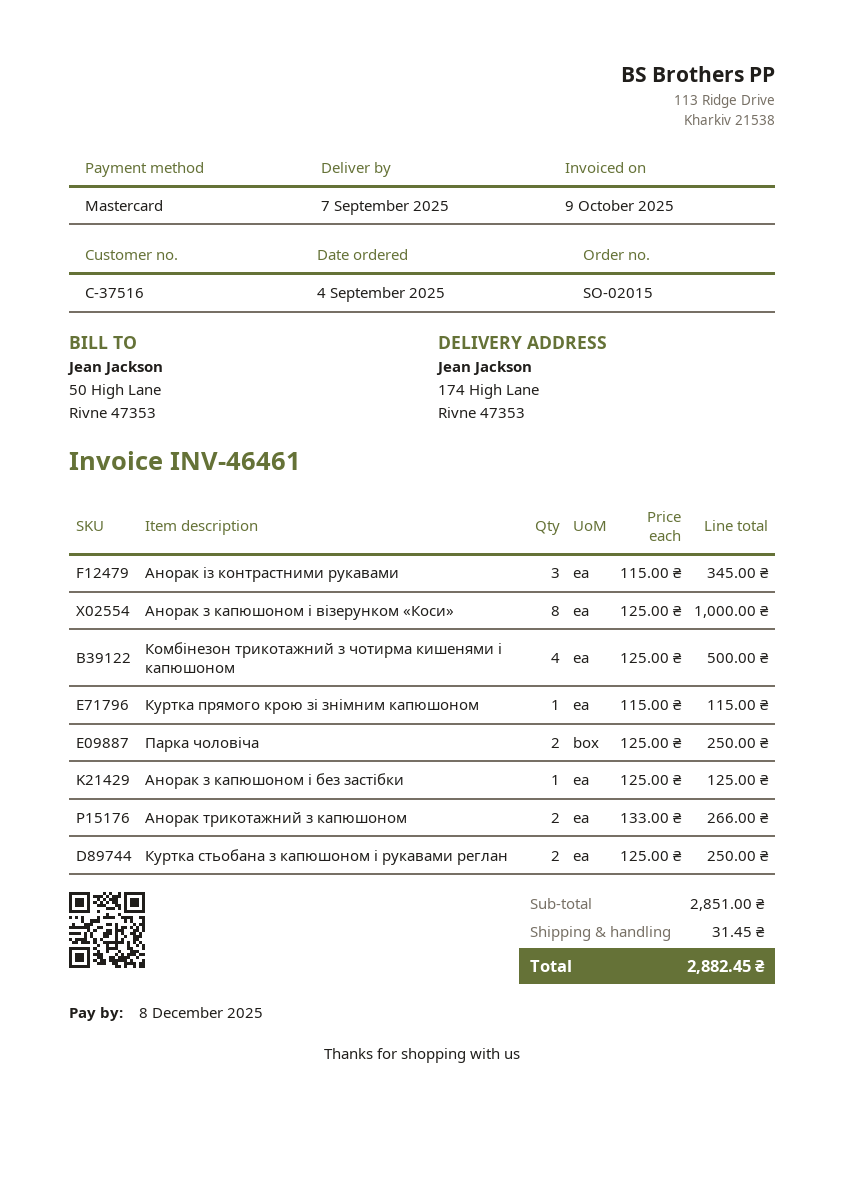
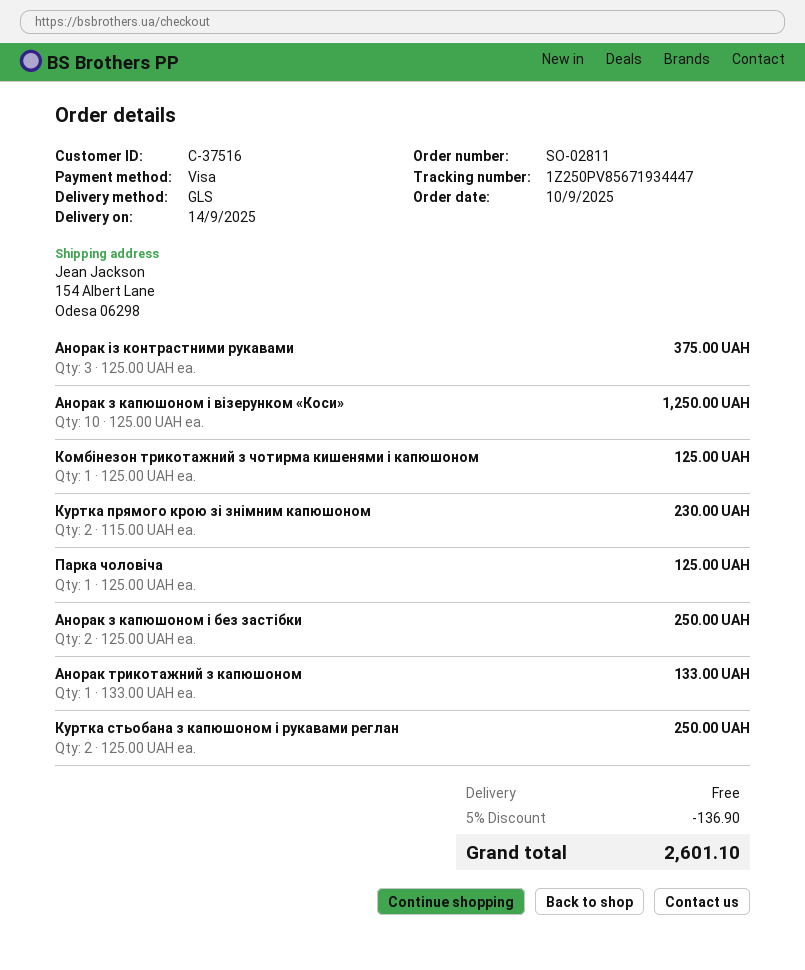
order number: SO-02015 -> SO-02811
order date: 2025-09-04 -> 2025-09-10
delivery date: 2025-09-07 -> 2025-09-14
payment method: Mastercard -> Visa
ship to: 174 High Lane, Rivne 47353 -> 154 Albert Lane, Odesa 06298
Анорак із контрастними рукавами: 3 x 115.00 = 345.00 -> 3 x 125.00 = 375.00
Анорак з капюшоном і візерунком «Коси»: 8 x 125.00 = 1000.00 -> 10 x 125.00 = 1250.00
Комбінезон трикотажний з чотирма кишенями і капюшоном: 4 x 125.00 = 500.00 -> 1 x 125.00 = 125.00
Куртка прямого крою зі знімним капюшоном: 1 x 115.00 = 115.00 -> 2 x 115.00 = 230.00
Парка чоловіча: 2 x 125.00 = 250.00 -> 1 x 125.00 = 125.00
Анорак з капюшоном і без застібки: 1 x 125.00 = 125.00 -> 2 x 125.00 = 250.00
Анорак трикотажний з капюшоном: 2 x 133.00 = 266.00 -> 1 x 133.00 = 133.00
discount: none -> 5% = 136.90
shipping: 31.45 -> 0.00
total: 2882.45 -> 2601.10

